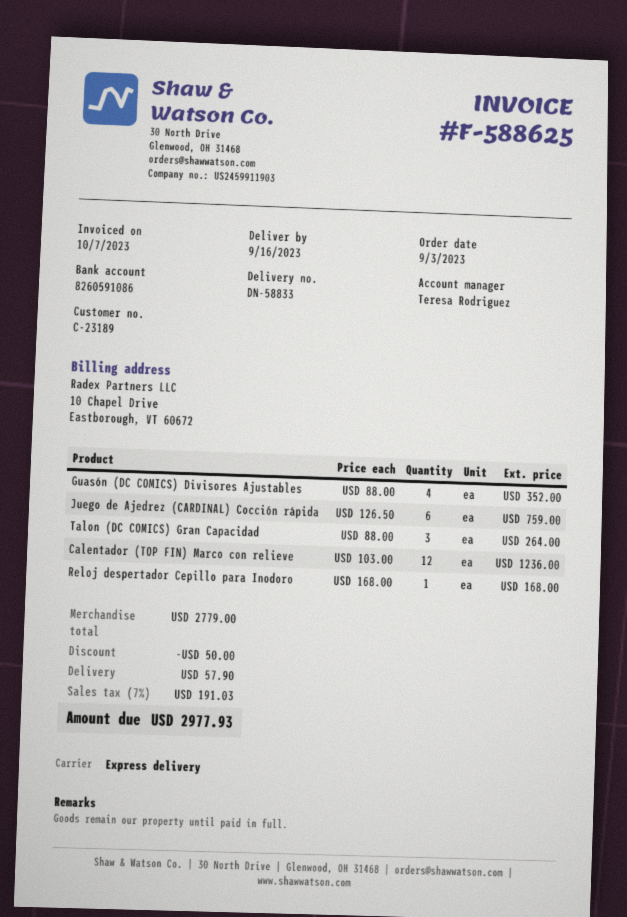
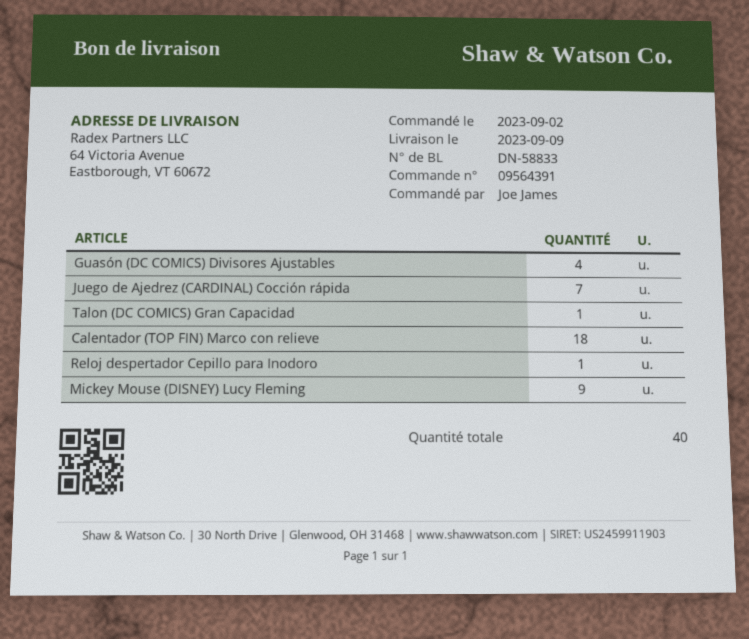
order date: 2023-09-03 -> 2023-09-02
delivery date: 2023-09-16 -> 2023-09-09
Juego de Ajedrez (CARDINAL) Cocción rápida: 6 -> 7
Talon (DC COMICS) Gran Capacidad: 3 -> 1
Calentador (TOP FIN) Marco con relieve: 12 -> 18
Mickey Mouse (DISNEY) Lucy Fleming: none -> 9

